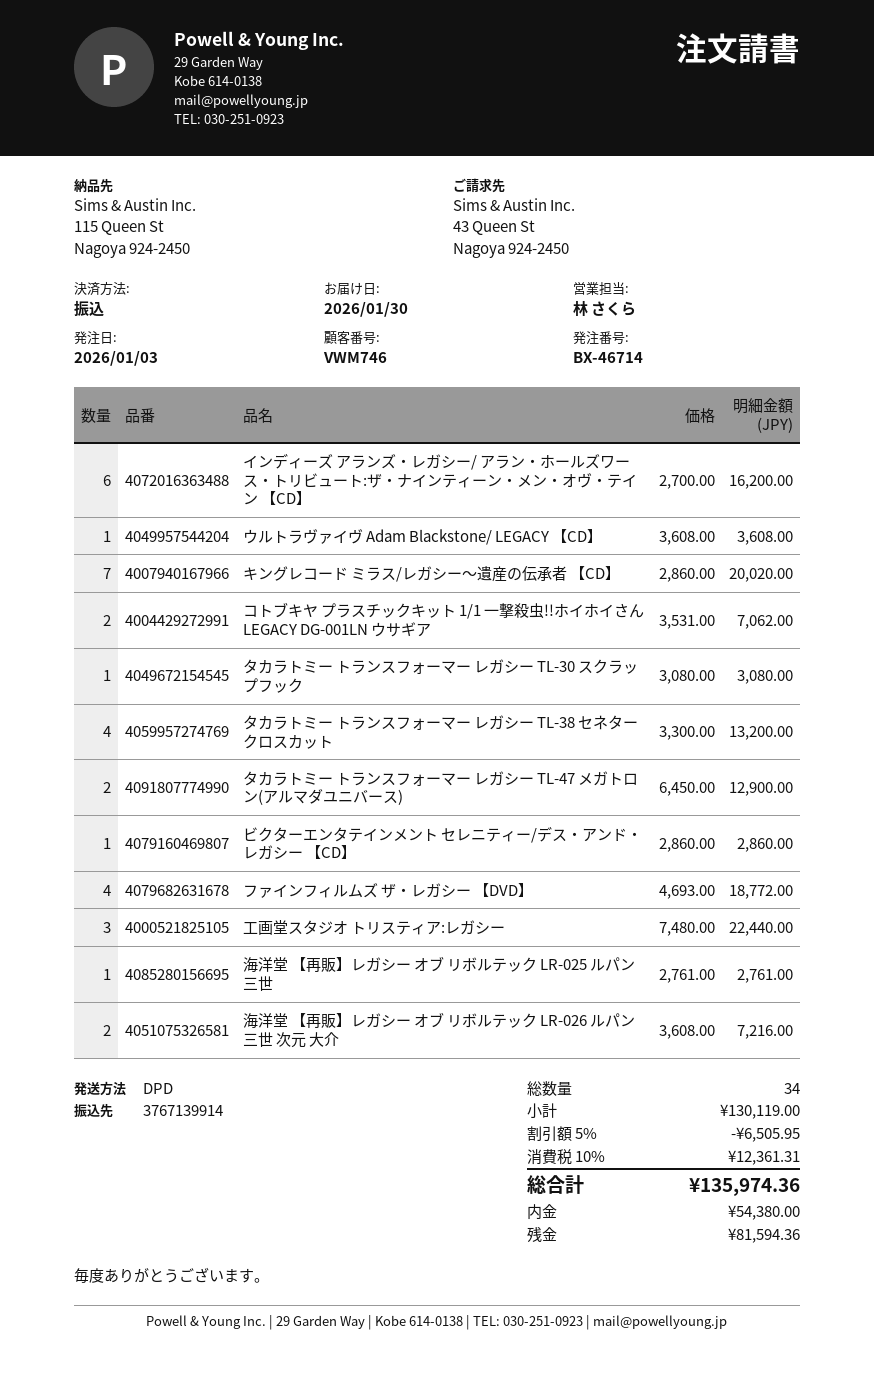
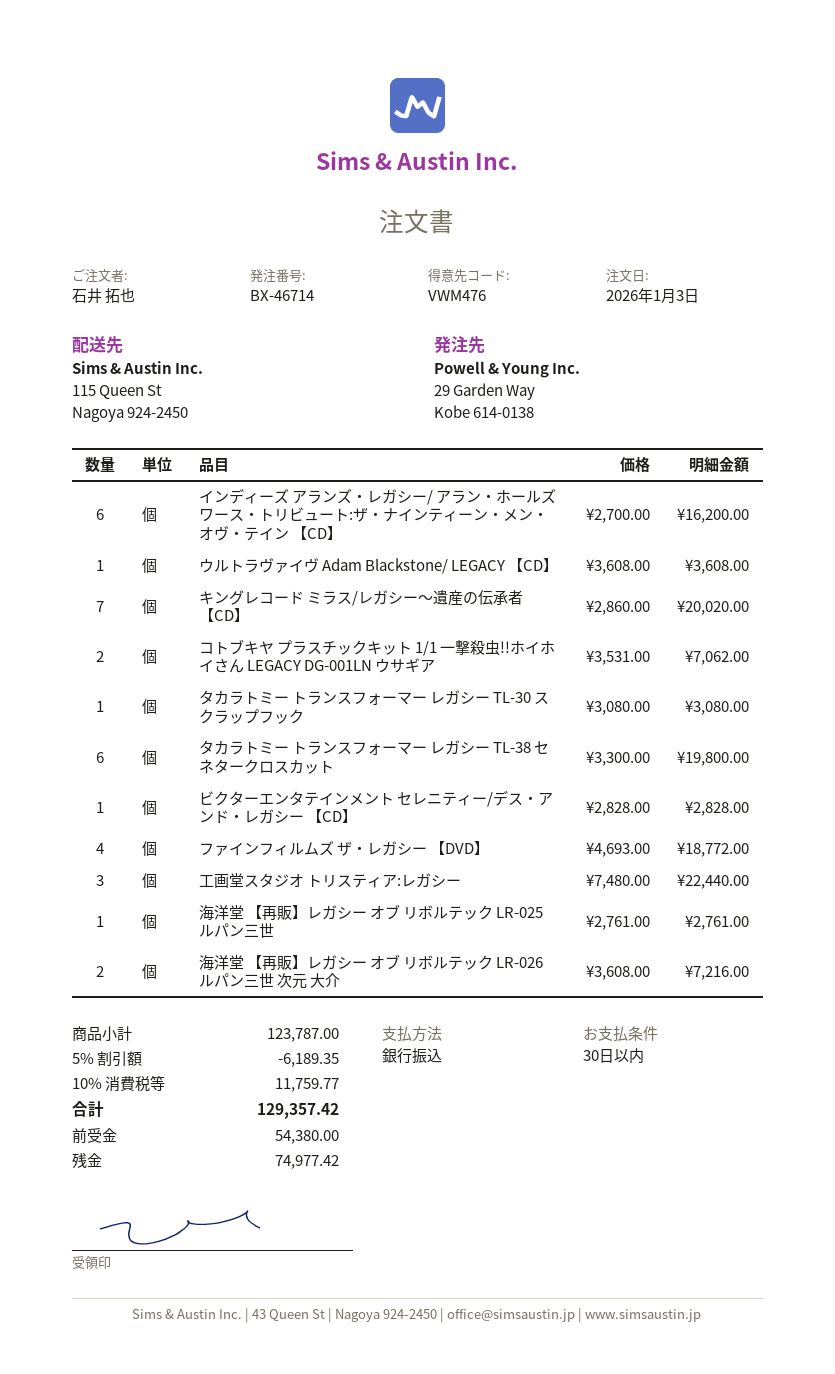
customer number: VWM746 -> VWM476
タカラトミー トランスフォーマー レガシー TL-38 セネタークロスカット: 4 x 3300.00 = 13200.00 -> 6 x 3300.00 = 19800.00
タカラトミー トランスフォーマー レガシー TL-47 メガトロン(アルマダユニバース): 2 x 6450.00 = 12900.00 -> none
ビクターエンタテインメント セレニティー/デス・アンド・レガシー 【CD】: 1 x 2860.00 = 2860.00 -> 1 x 2828.00 = 2828.00
subtotal: 130119.00 -> 123787.00
discount: 5% = 6505.95 -> 5% = 6189.35
tax: 10% = 12361.31 -> 10% = 11759.77
total: 135974.36 -> 129357.42
balance: 81594.36 -> 74977.42

